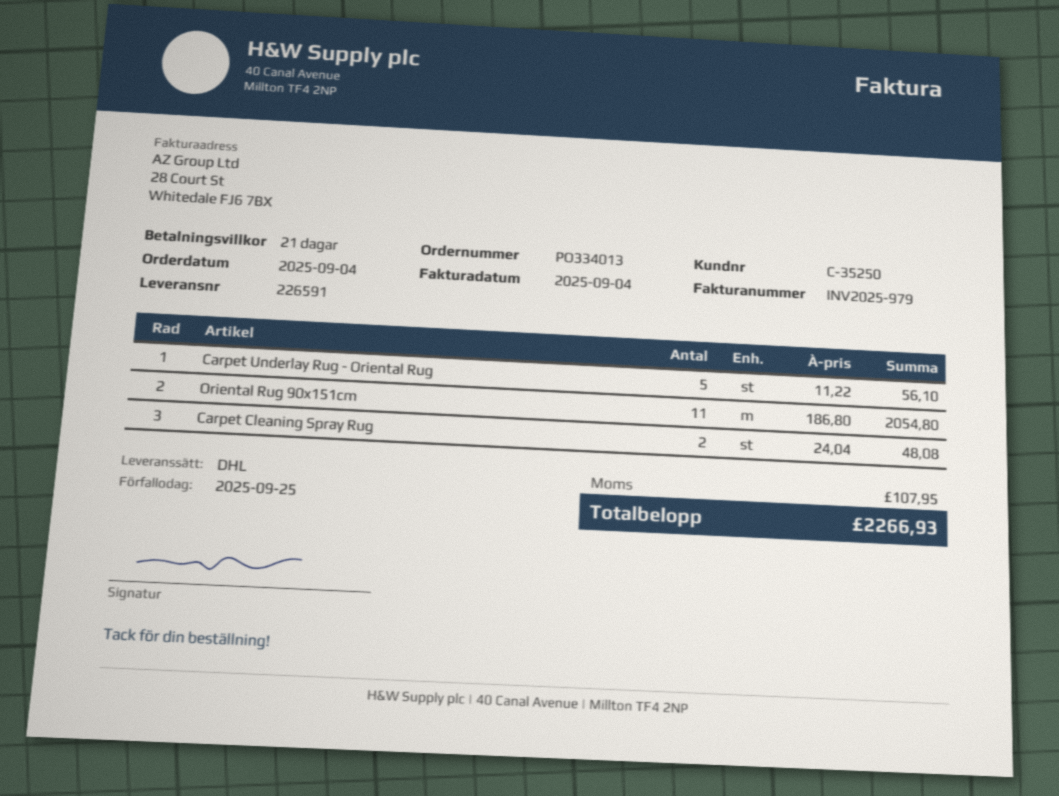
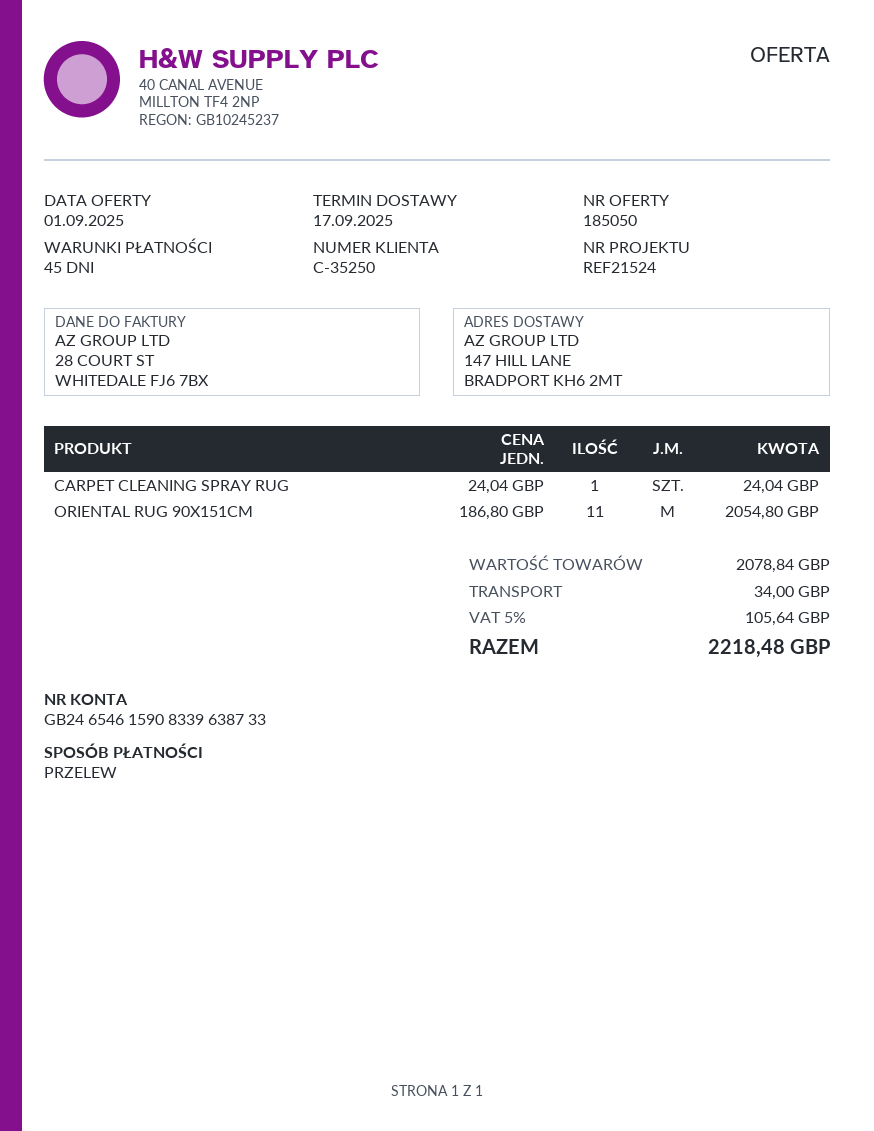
payment terms: 21 days -> 45 days
Carpet Underlay Rug - Oriental Rug: 5 x 11.22 = 56.10 -> none
Carpet Cleaning Spray Rug: 2 x 24.04 = 48.08 -> 1 x 24.04 = 24.04
shipping: none -> 34.00
tax: 107.95 -> 105.64
total: 2266.93 -> 2218.48

